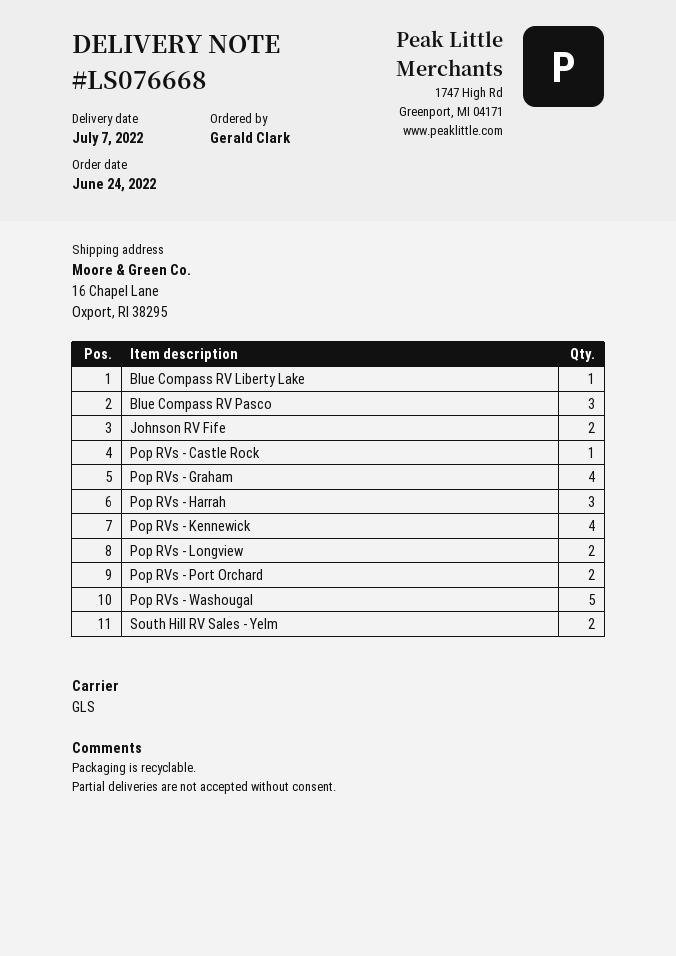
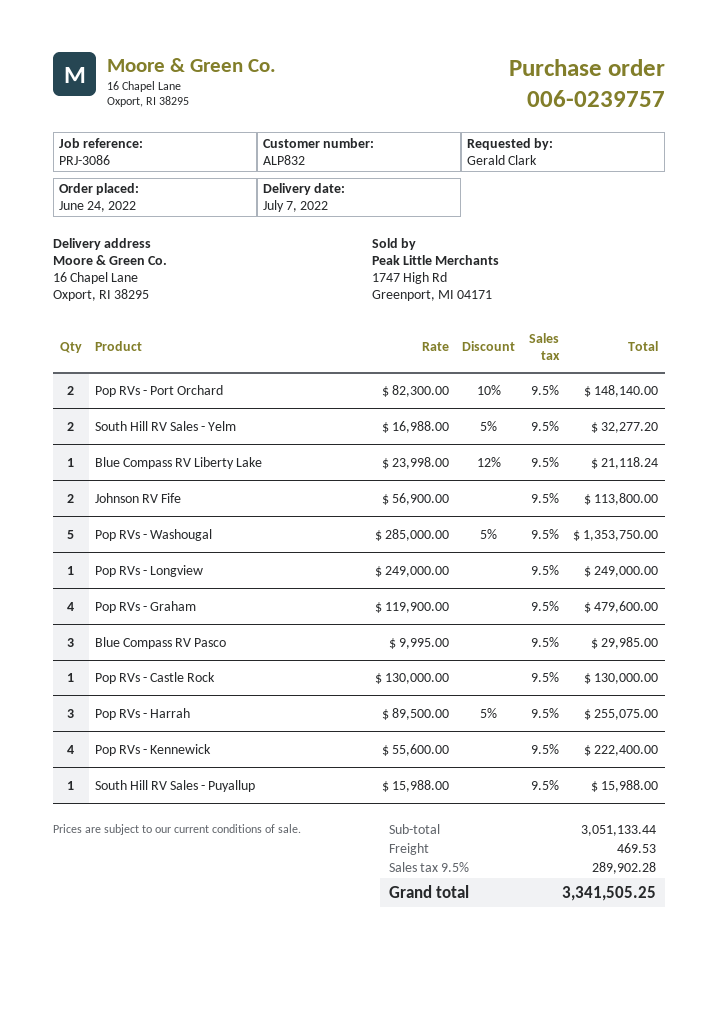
Pop RVs - Longview: 2 -> 1
South Hill RV Sales - Puyallup: none -> 1

